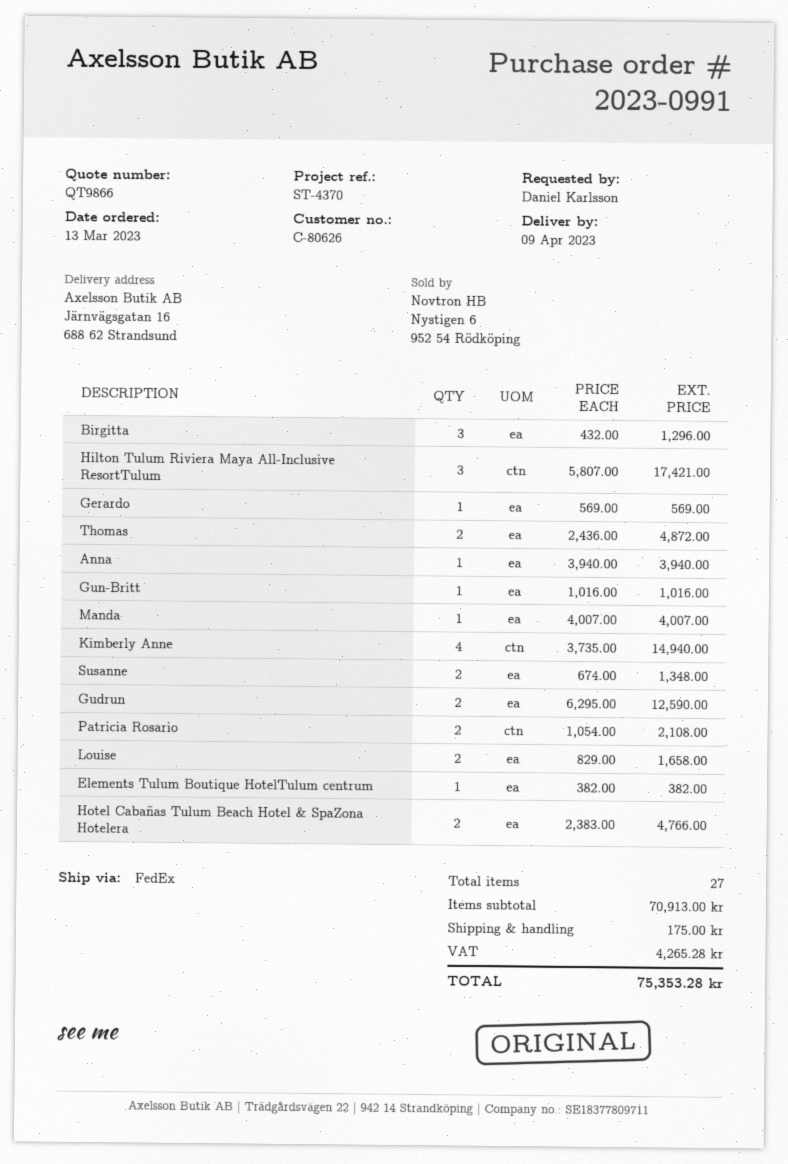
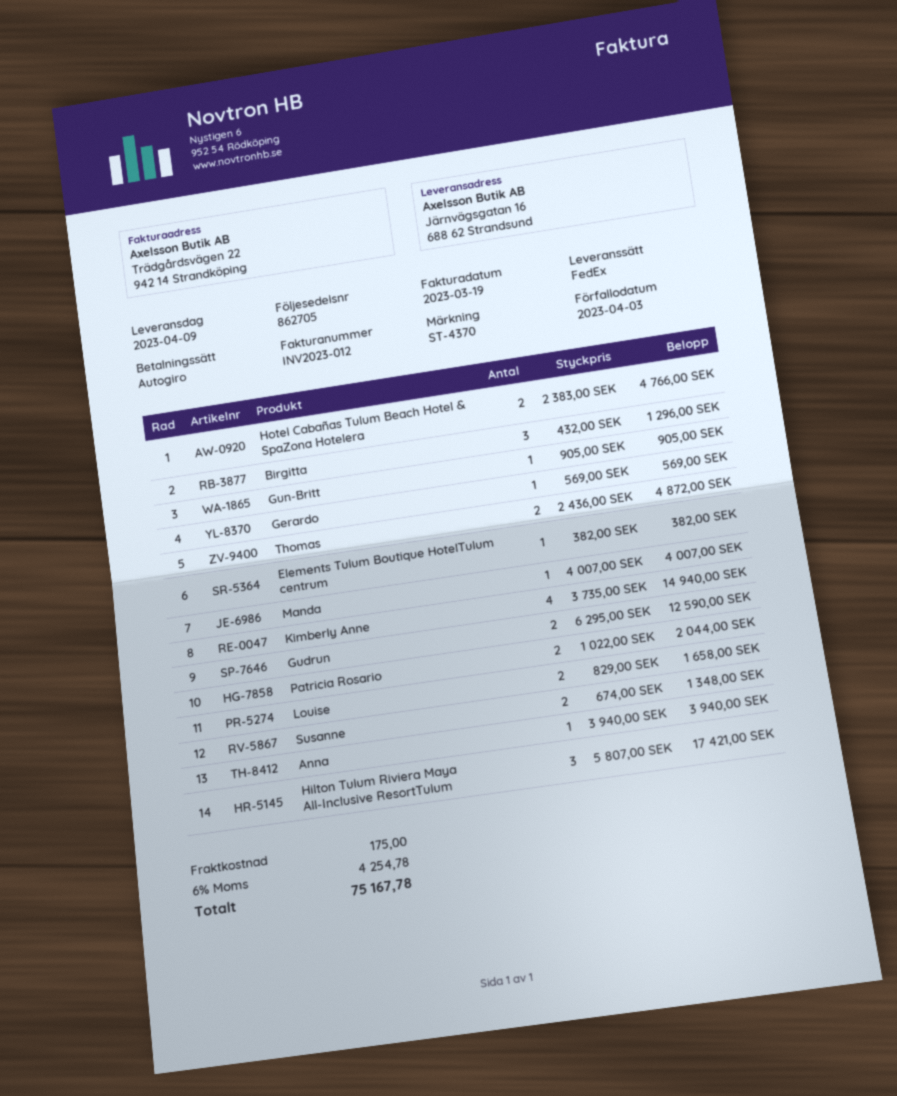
Gun-Britt: 1 x 1016.00 = 1016.00 -> 1 x 905.00 = 905.00
Patricia Rosario: 2 x 1054.00 = 2108.00 -> 2 x 1022.00 = 2044.00
tax: 4265.28 -> 4254.78
total: 75353.28 -> 75167.78

